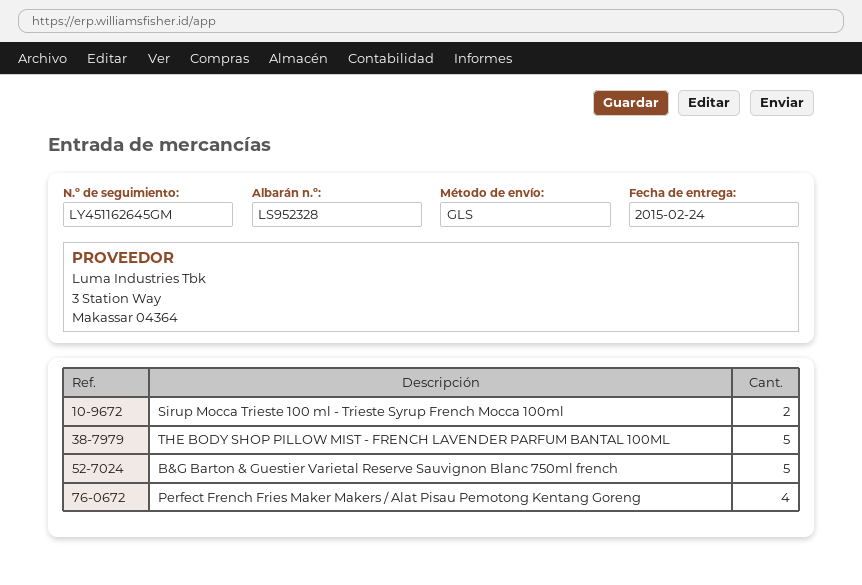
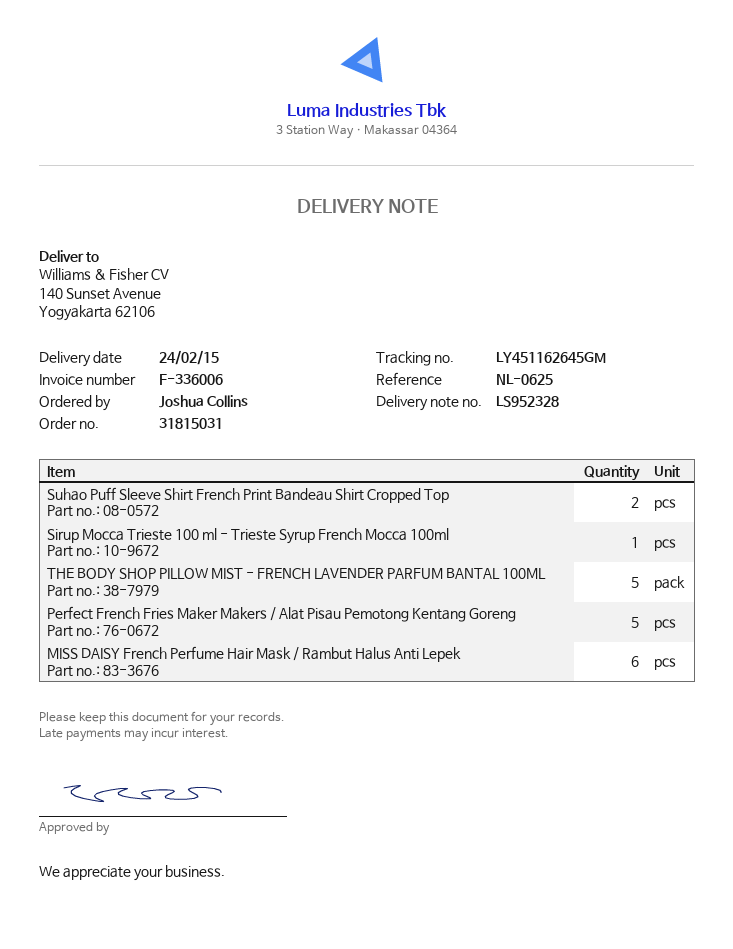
Sirup Mocca Trieste 100 ml - Trieste Syrup French Mocca 100ml: 2 -> 1
B&G Barton & Guestier Varietal Reserve Sauvignon Blanc 750ml french: 5 -> none
Perfect French Fries Maker Makers / Alat Pisau Pemotong Kentang Goreng: 4 -> 5
Suhao Puff Sleeve Shirt French Print Bandeau Shirt Cropped Top: none -> 2
MISS DAISY French Perfume Hair Mask / Rambut Halus Anti Lepek: none -> 6

